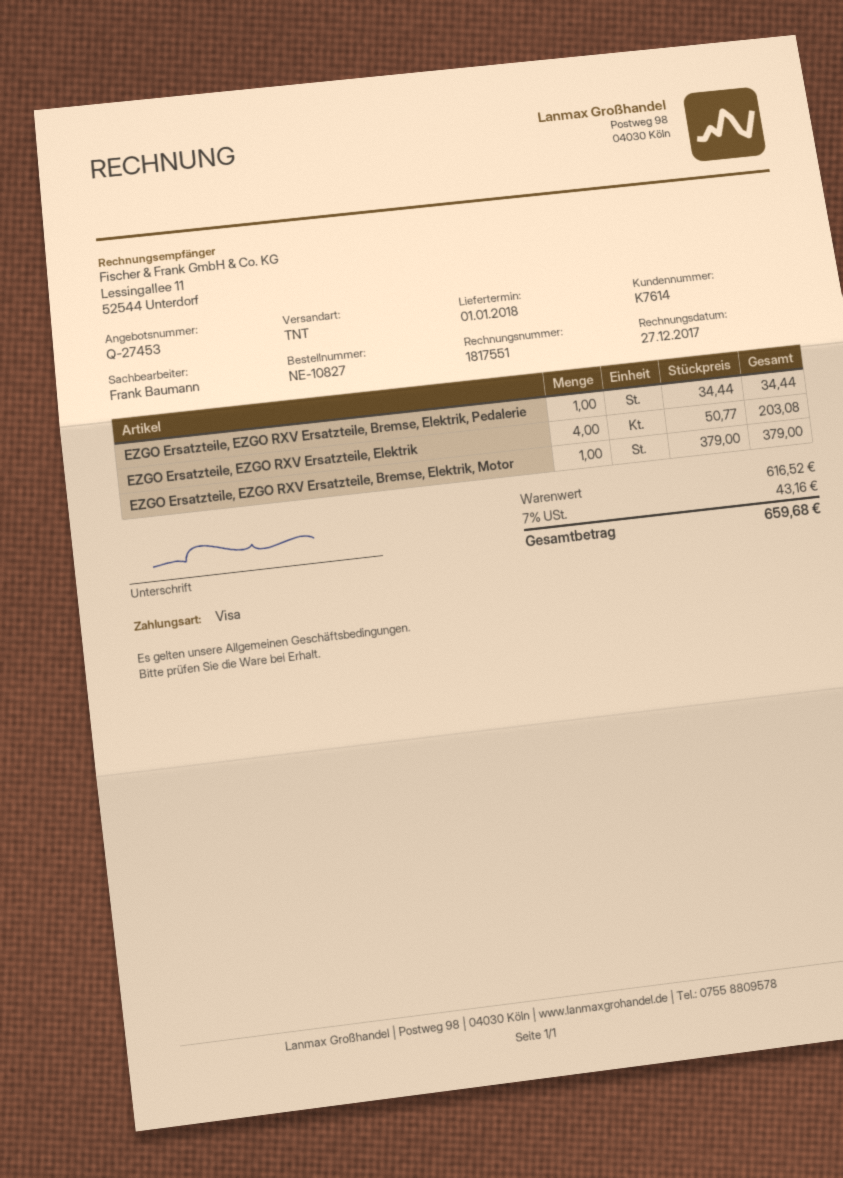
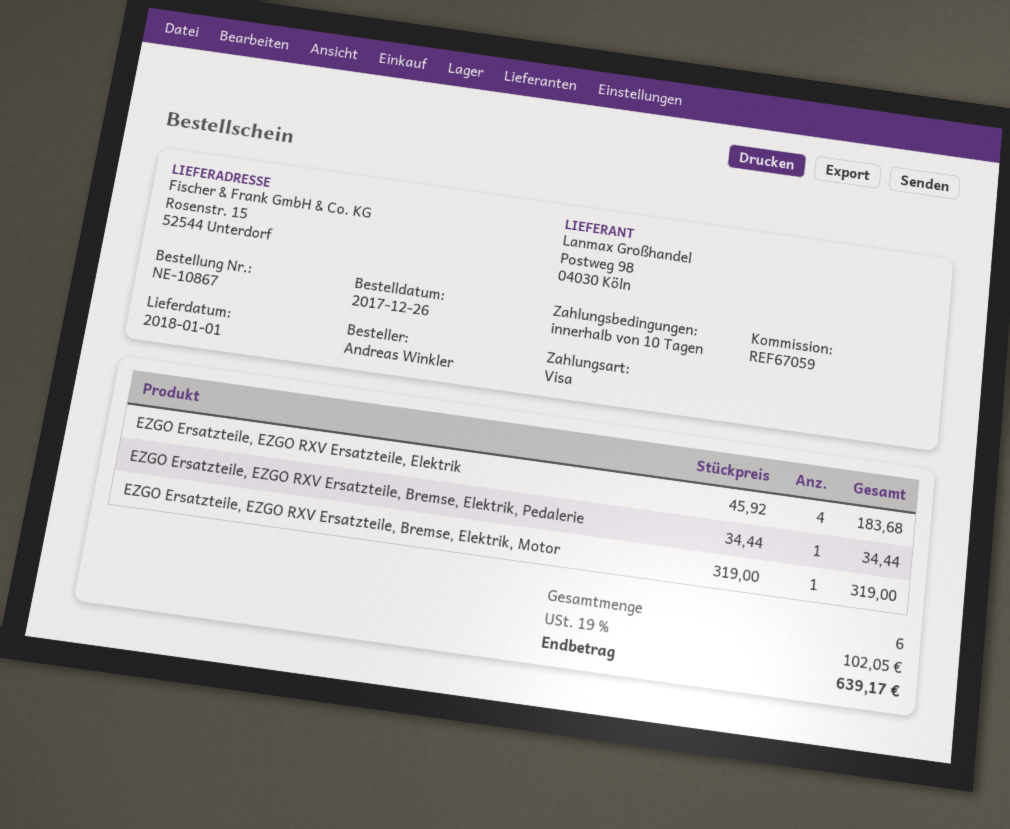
order number: NE-10827 -> NE-10867
EZGO Ersatzteile, EZGO RXV Ersatzteile, Elektrik: 4 x 50.77 = 203.08 -> 4 x 45.92 = 183.68
EZGO Ersatzteile, EZGO RXV Ersatzteile, Bremse, Elektrik, Motor: 1 x 379.00 = 379.00 -> 1 x 319.00 = 319.00
tax: 7% = 43.16 -> 19% = 102.05
total: 659.68 -> 639.17

